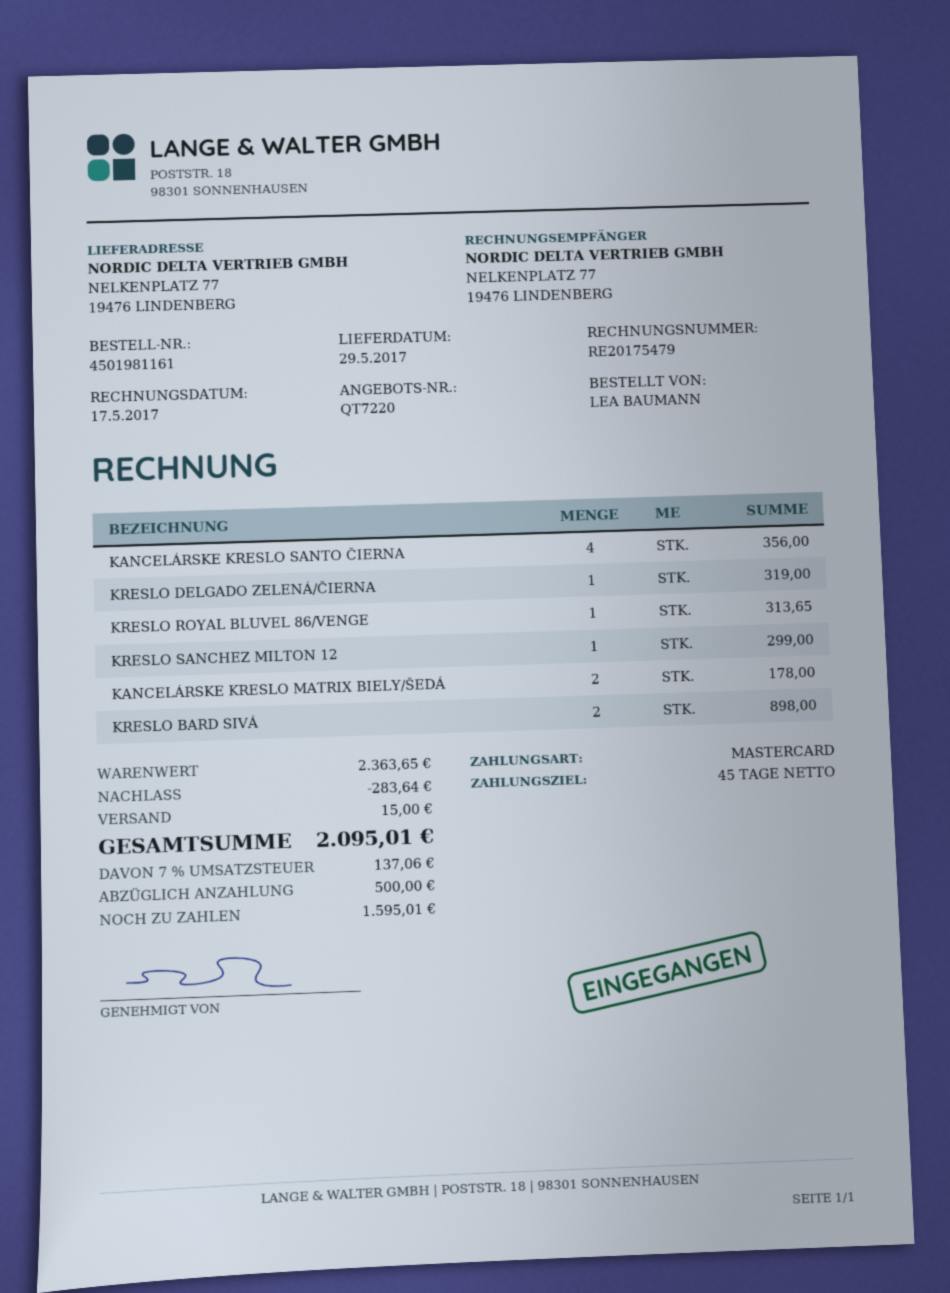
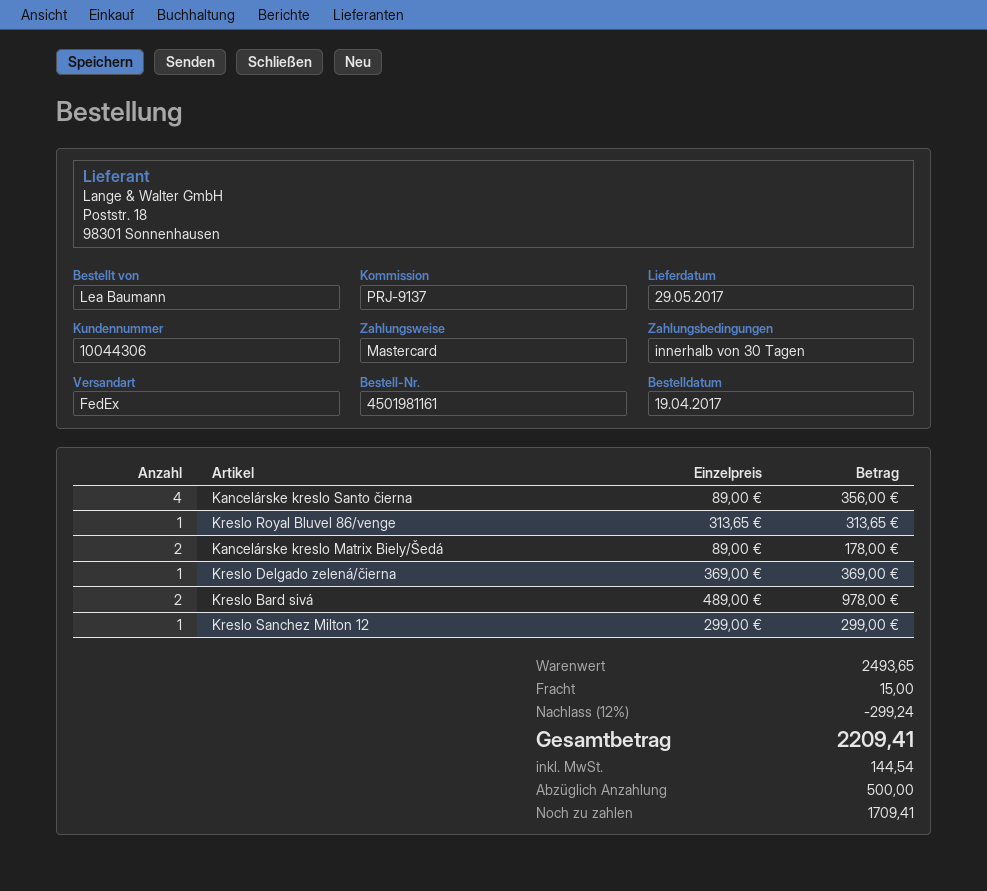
payment terms: 45 days -> 30 days
KRESLO DELGADO ZELENÁ/ČIERNA: 1 for 319.00 -> 1 for 369.00
KRESLO BARD SIVÁ: 2 for 898.00 -> 2 for 978.00
subtotal: 2363.65 -> 2493.65
discount: 283.64 -> 299.24
tax: 137.06 -> 144.54
total: 2095.01 -> 2209.41
balance: 1595.01 -> 1709.41

